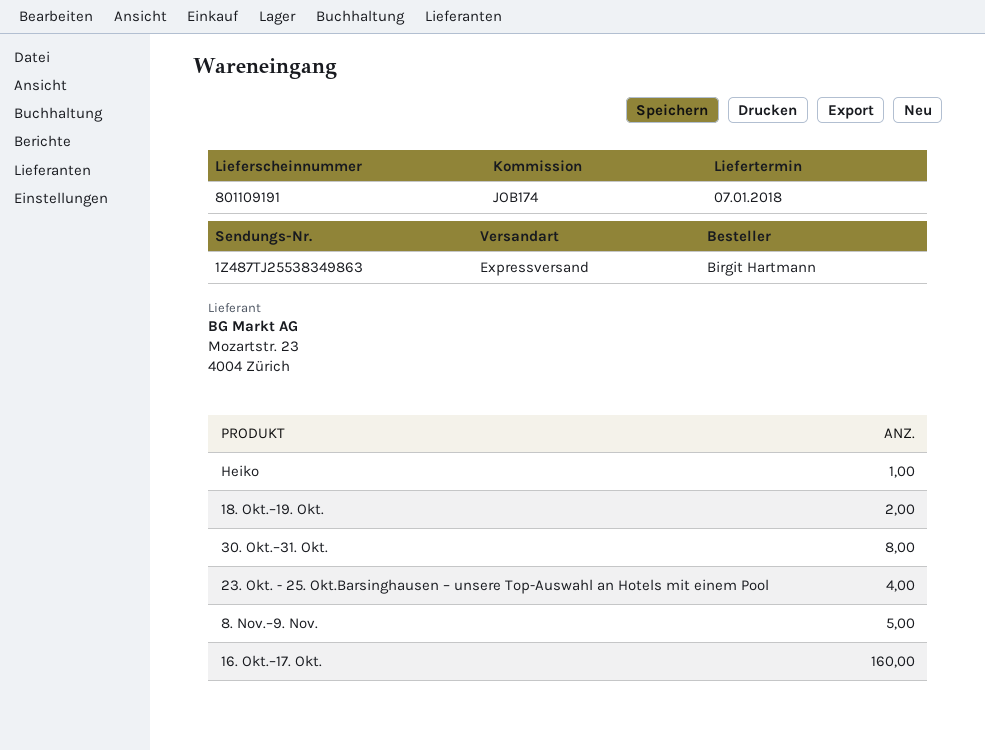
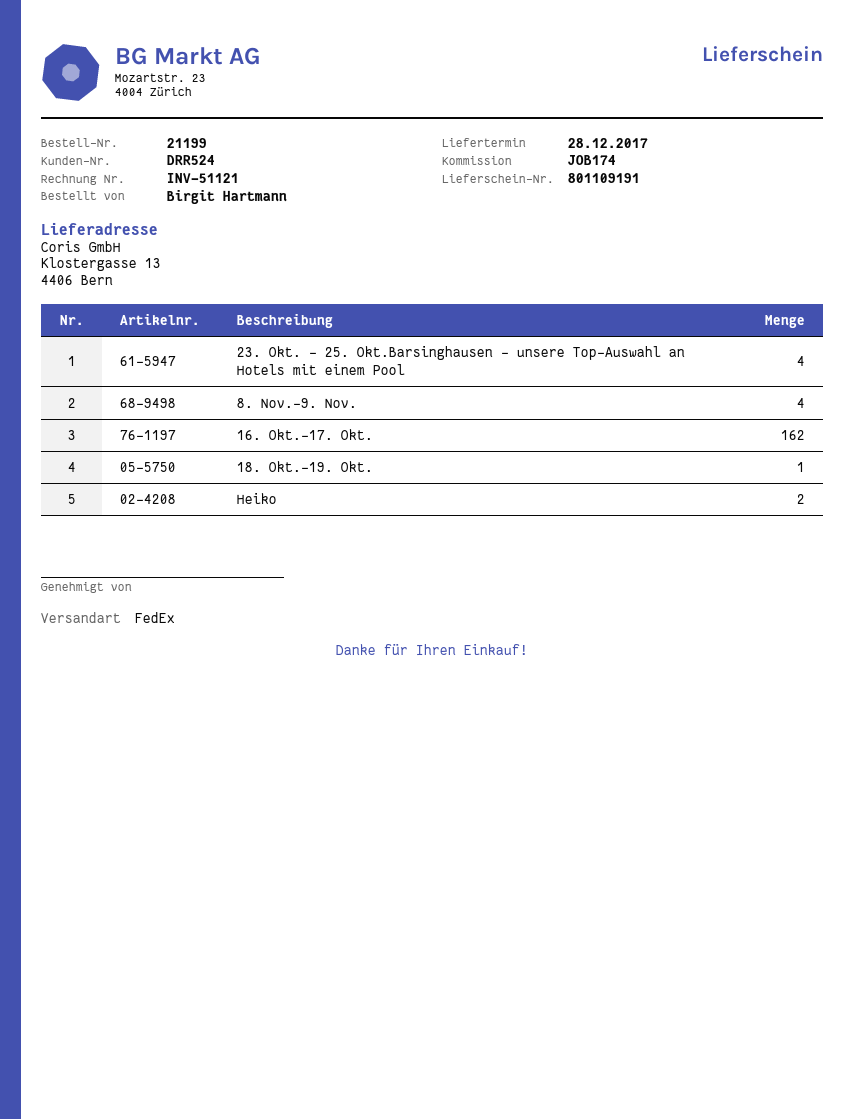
delivery date: 2018-01-07 -> 2017-12-28
shipping method: express -> FedEx
Heiko: 1 -> 2
18. Okt.–19. Okt.: 2 -> 1
30. Okt.–31. Okt.: 8 -> none
8. Nov.–9. Nov.: 5 -> 4
16. Okt.–17. Okt.: 160 -> 162

